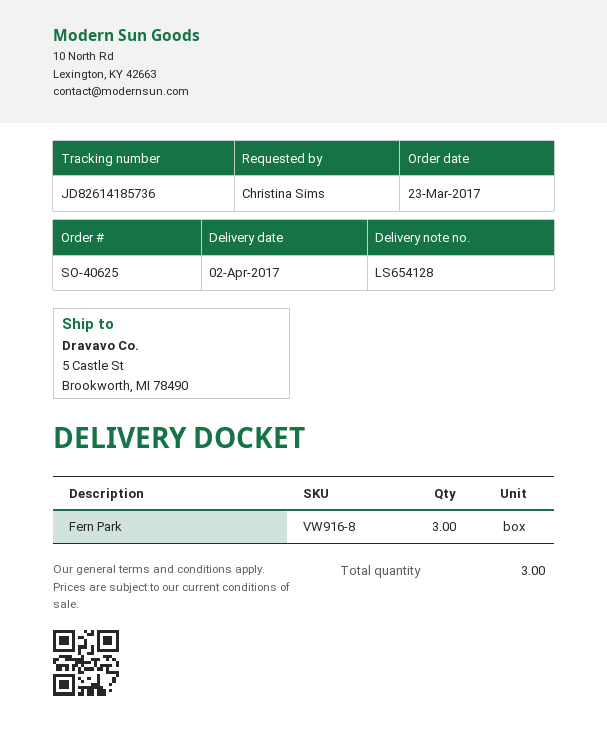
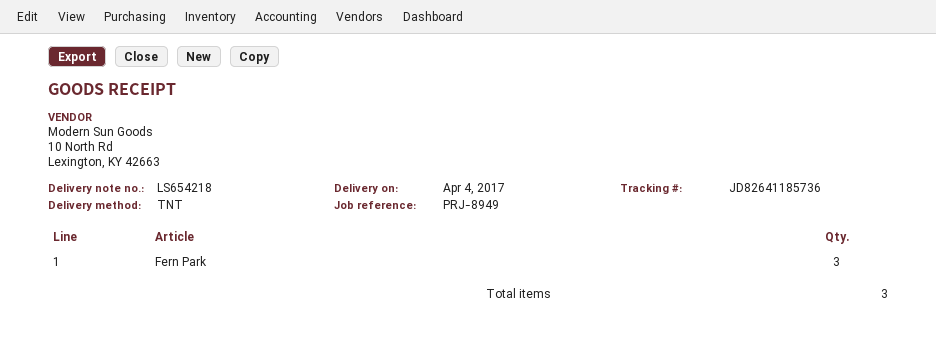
delivery note number: LS654128 -> LS654218
delivery date: 2017-04-02 -> 2017-04-04
tracking number: JD82614185736 -> JD82641185736

